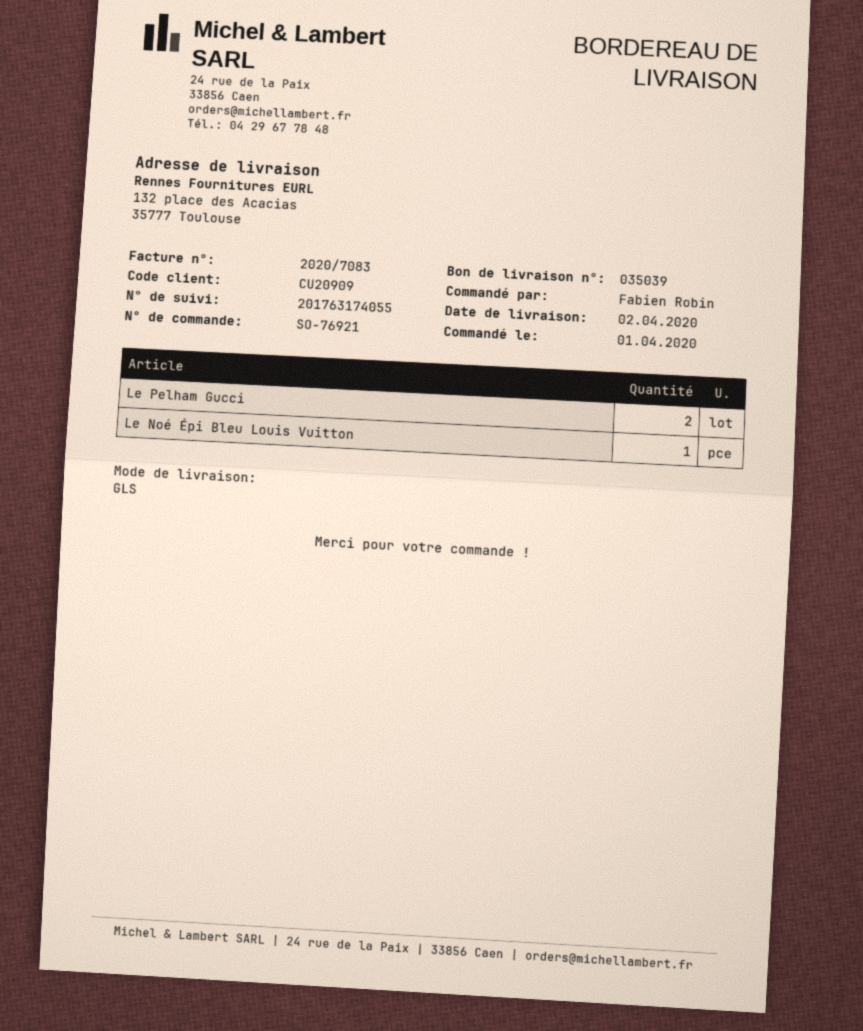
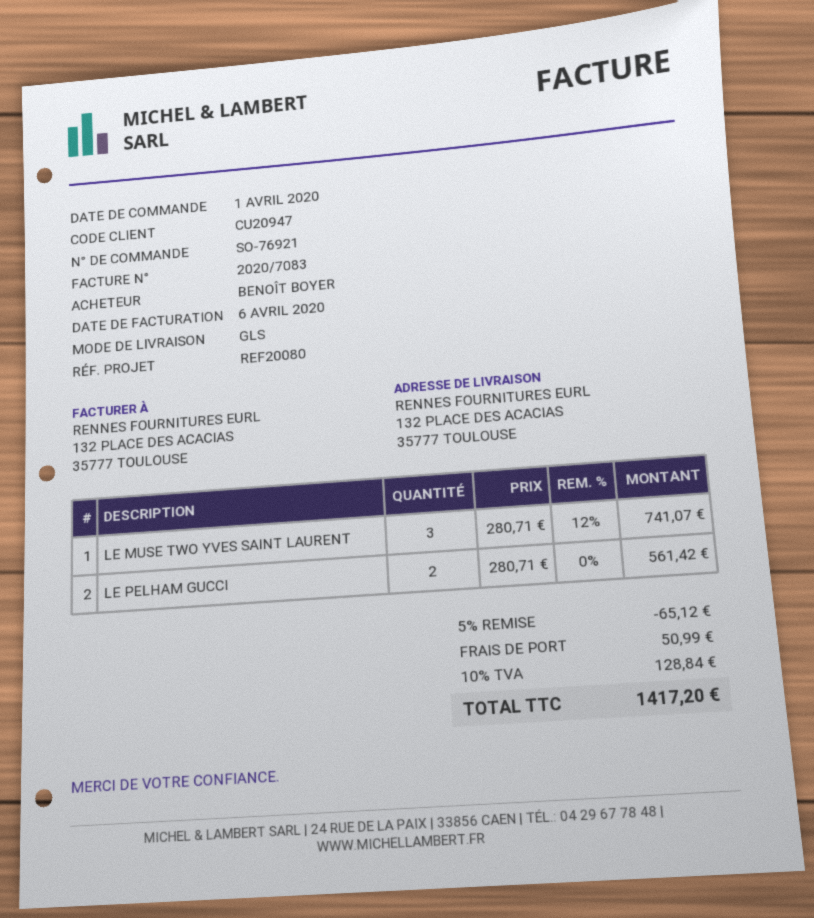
customer number: CU20909 -> CU20947
ordered by: Fabien Robin -> BENOÎT BOYER
Le Noé Épi Bleu Louis Vuitton: 1 -> none
LE MUSE TWO YVES SAINT LAURENT: none -> 3

